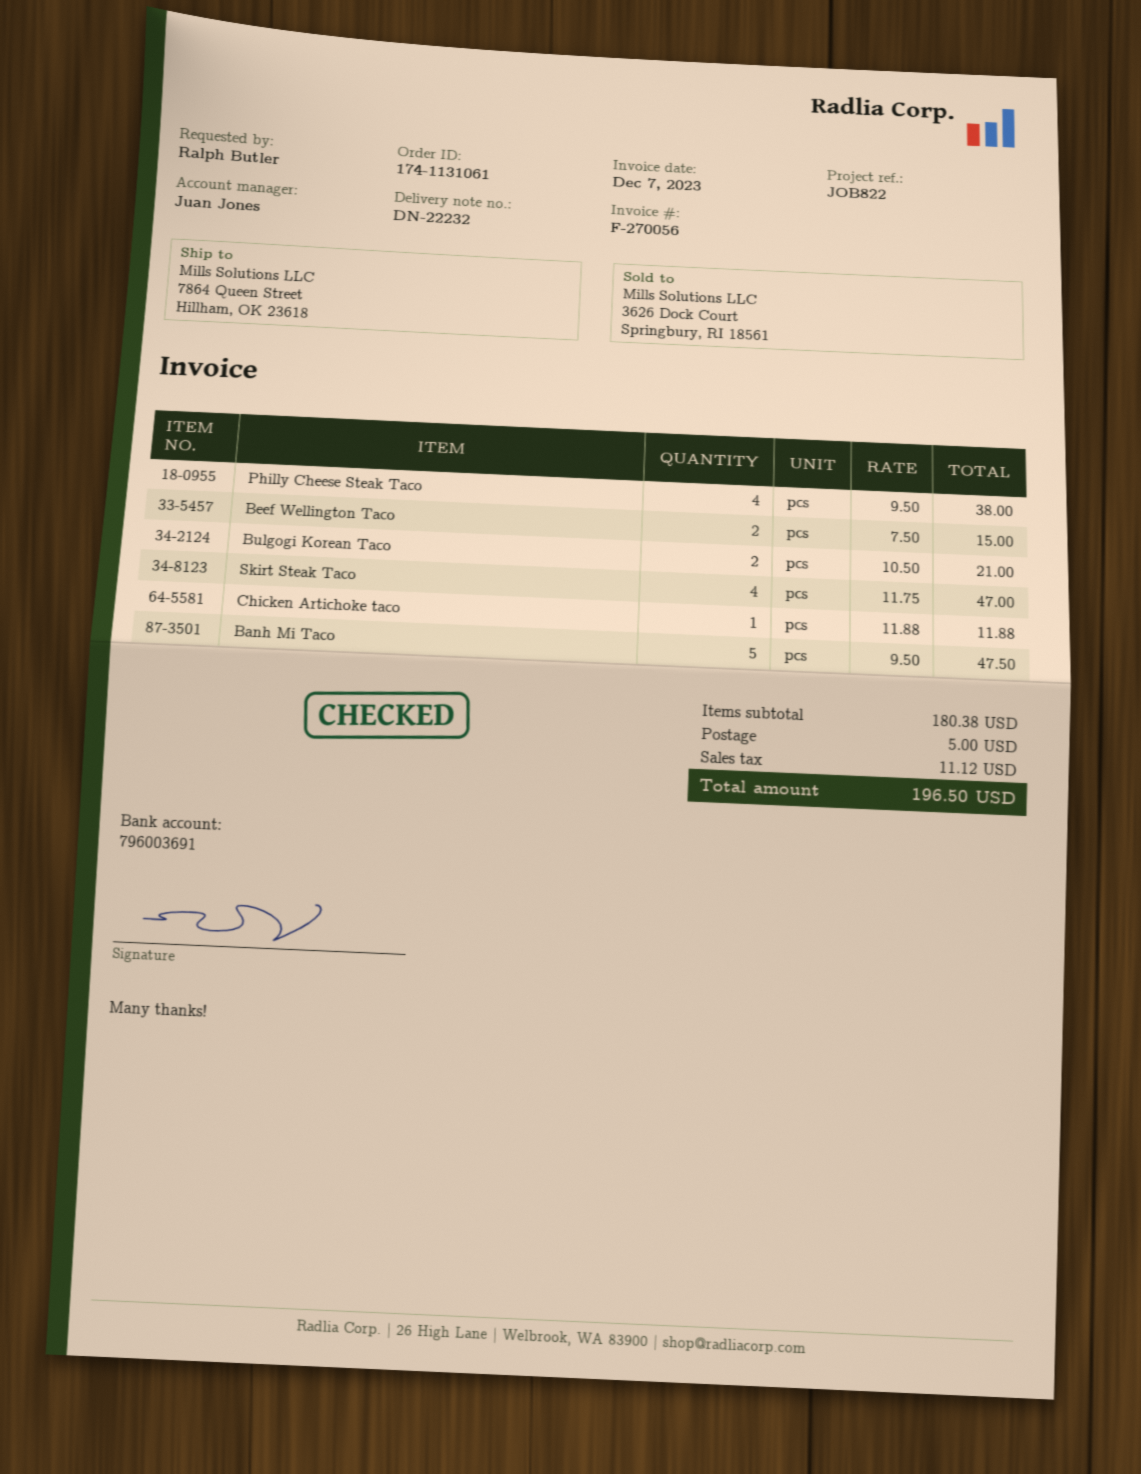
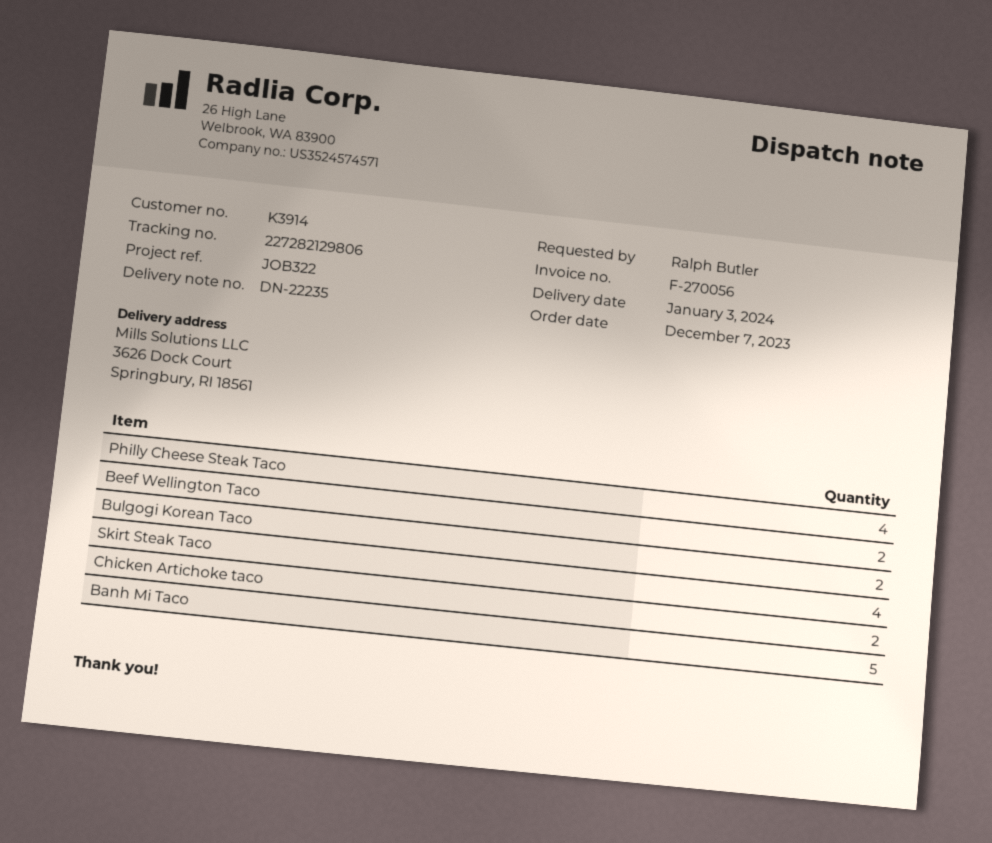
delivery note number: DN-22232 -> DN-22235
reference: JOB822 -> JOB322
ship to: 7864 Queen Street, Hillham, OK 23618 -> 3626 Dock Court, Springbury, RI 18561
Chicken Artichoke taco: 1 -> 2

